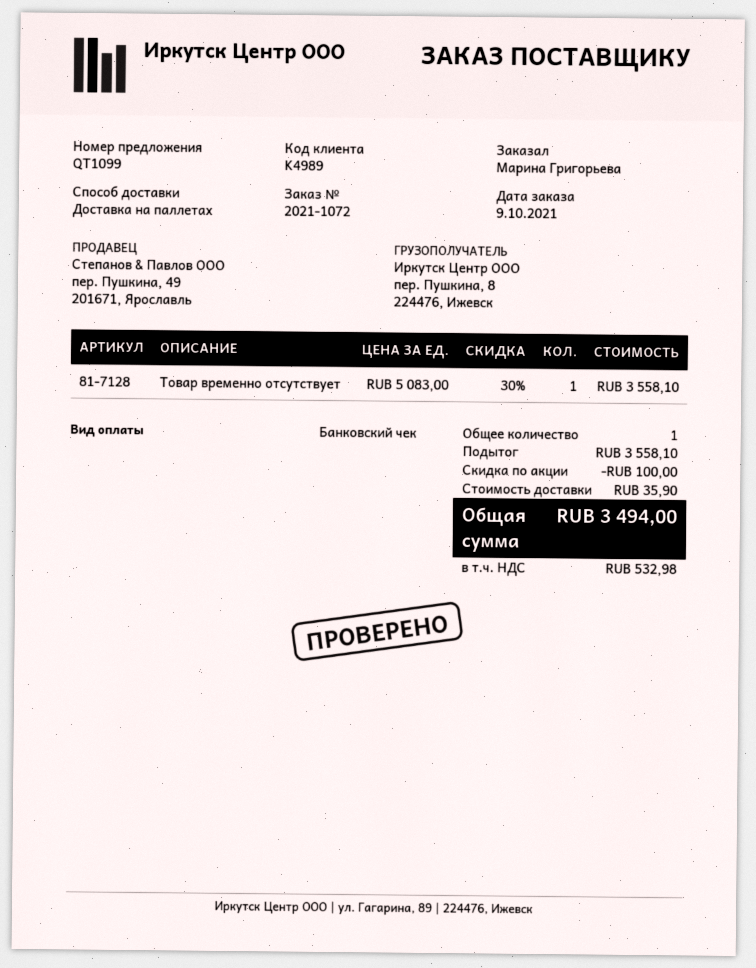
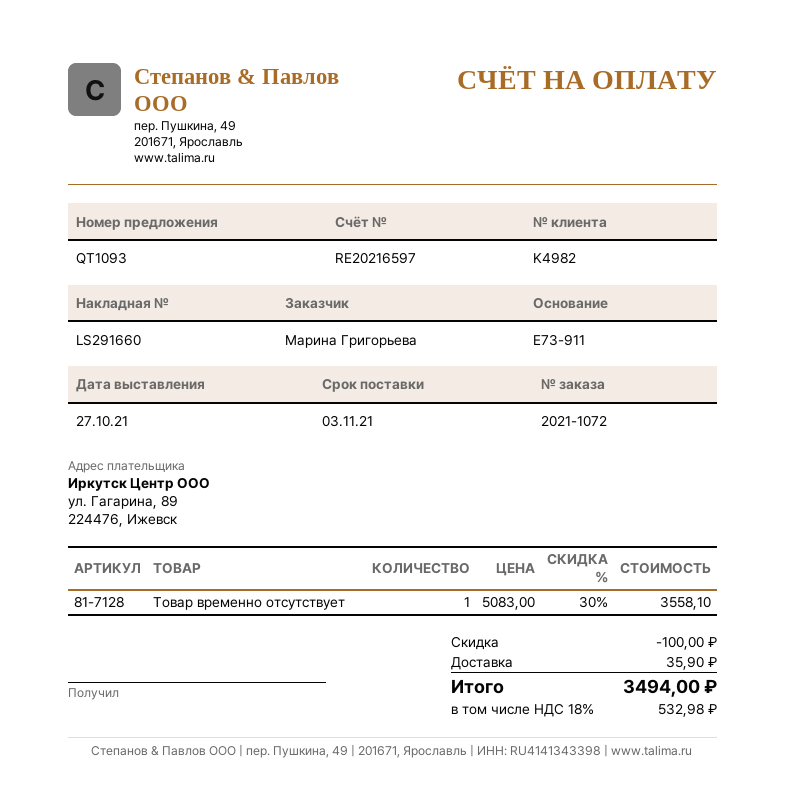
quote number: QT1099 -> QT1093
customer number: K4989 -> K4982

